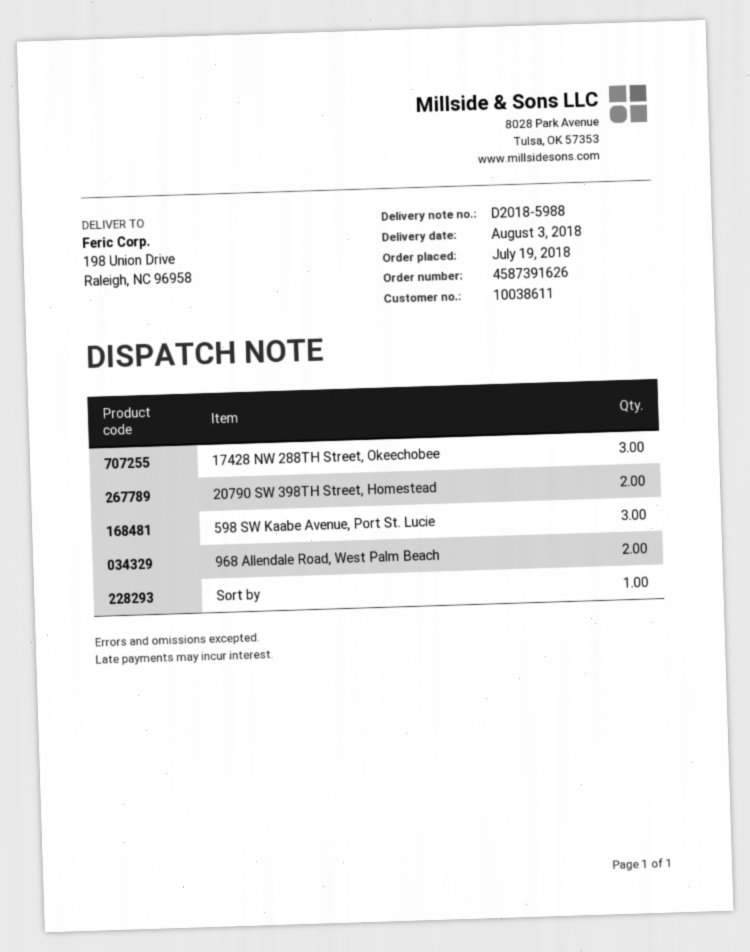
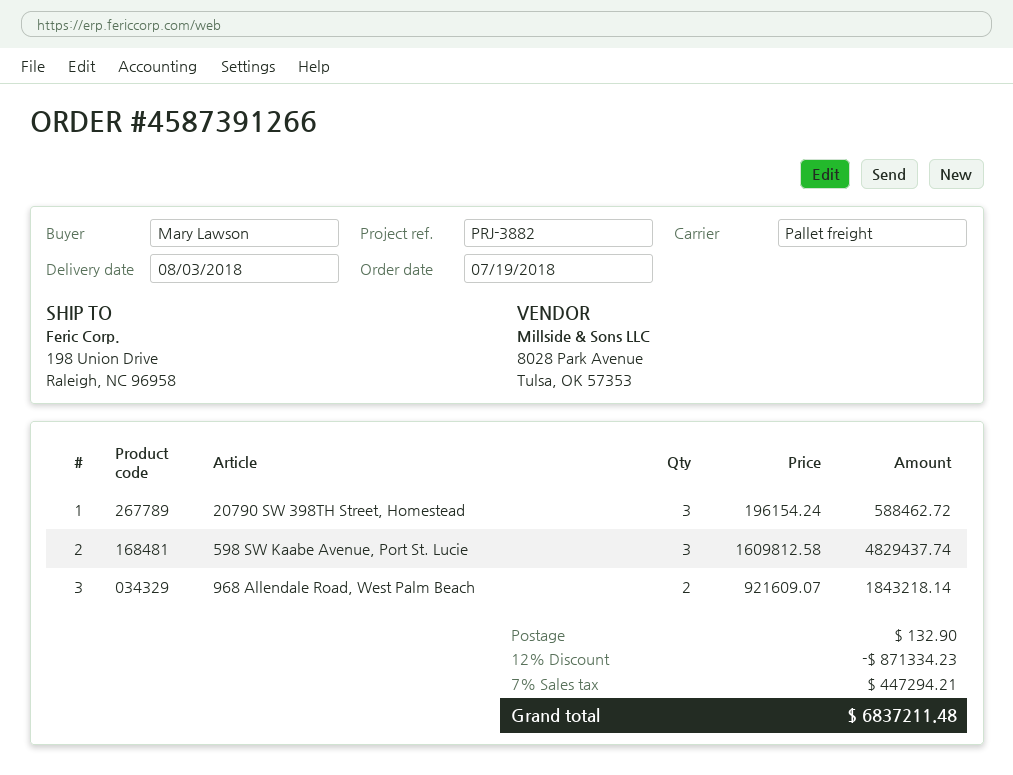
order number: 4587391626 -> 4587391266
17428 NW 288TH Street, Okeechobee: 3 -> none
20790 SW 398TH Street, Homestead: 2 -> 3
Sort by: 1 -> none

